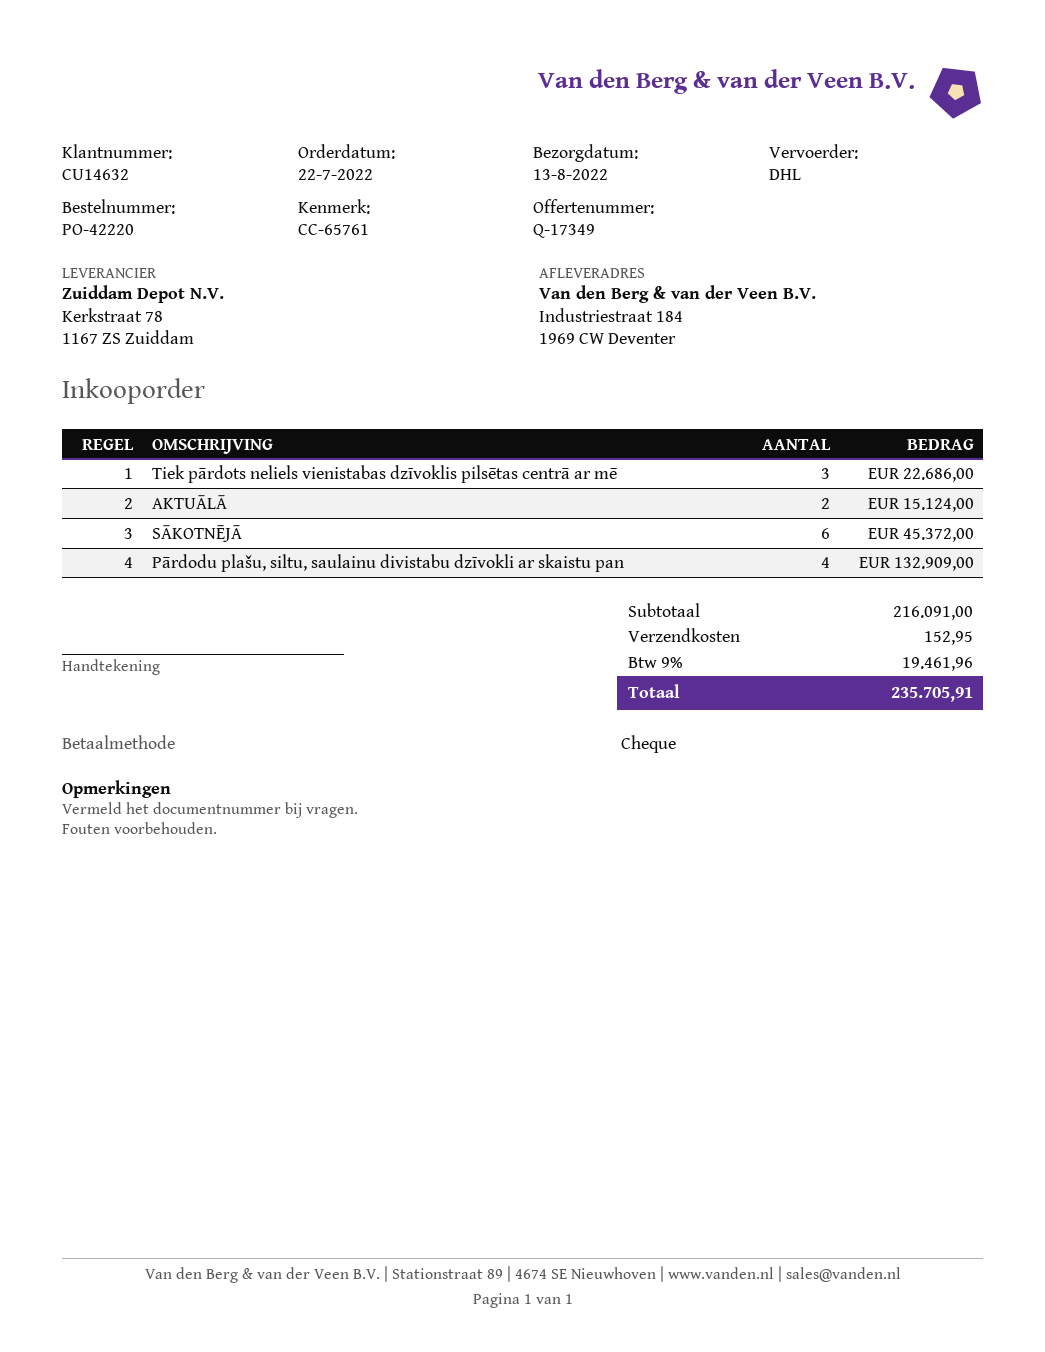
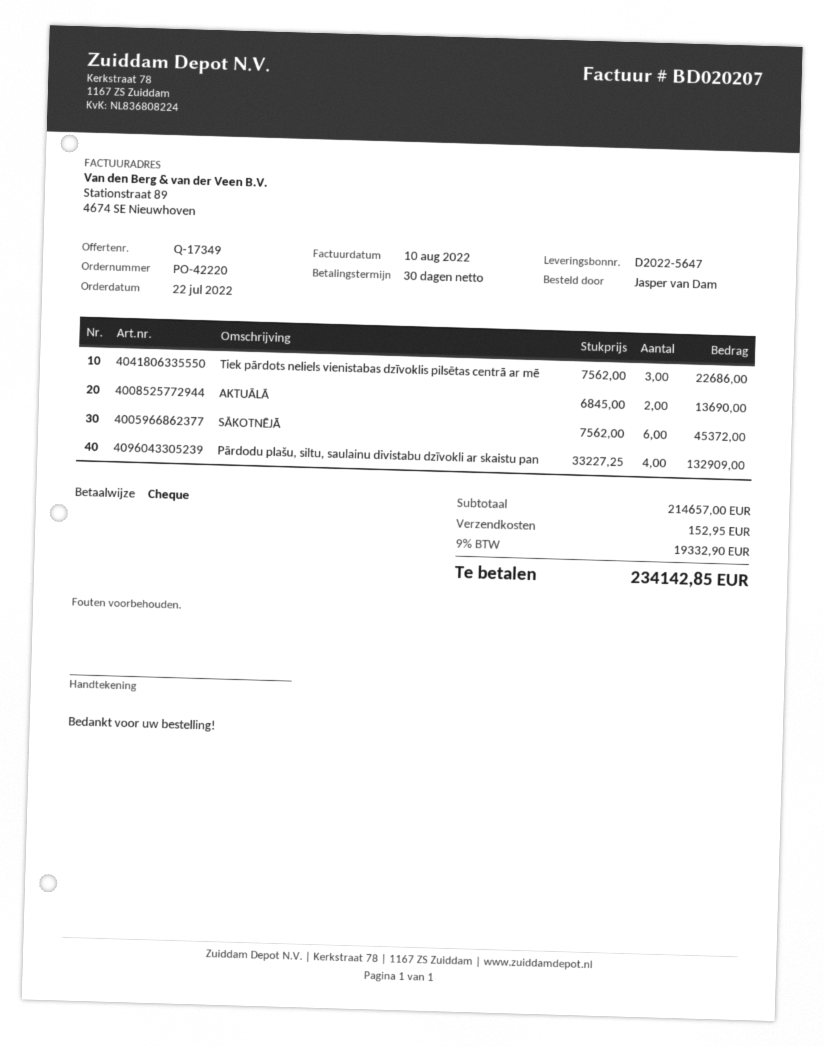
AKTUĀLĀ: 2 for 15124.00 -> 2 for 13690.00
subtotal: 216091.00 -> 214657.00
tax: 9% = 19461.96 -> 9% = 19332.90
total: 235705.91 -> 234142.85

